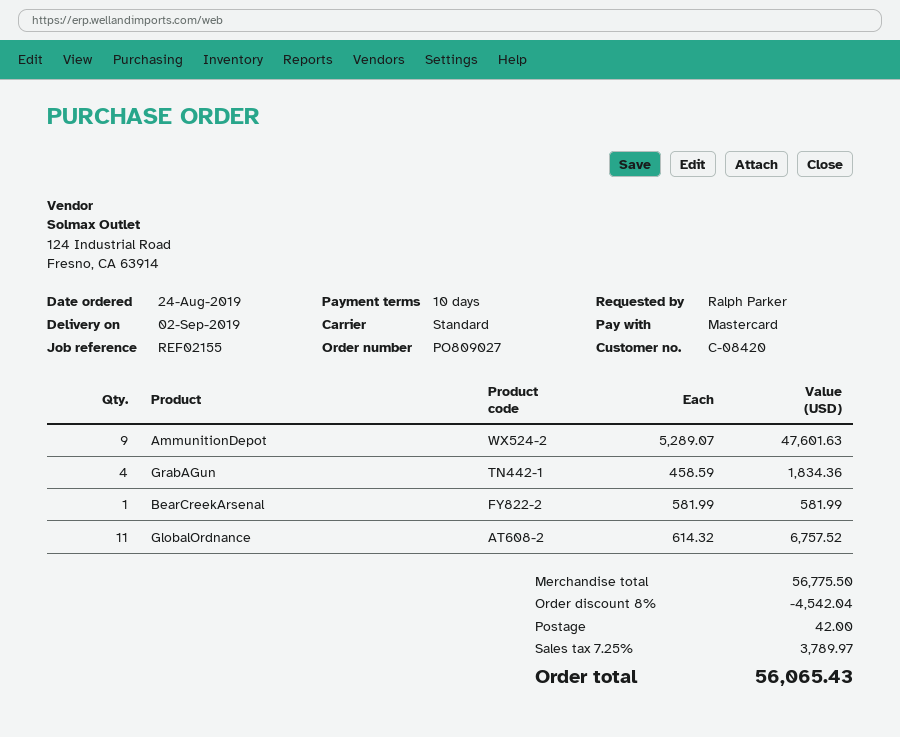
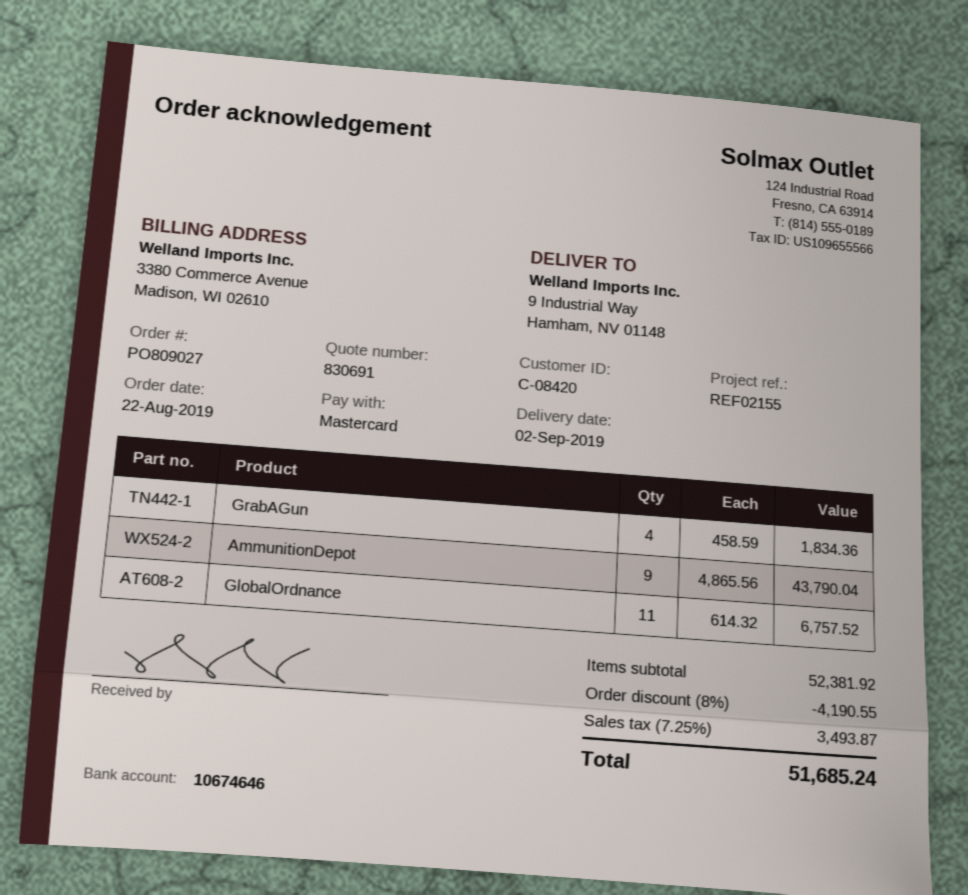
order date: 2019-08-24 -> 2019-08-22
AmmunitionDepot: 9 x 5289.07 = 47601.63 -> 9 x 4865.56 = 43790.04
BearCreekArsenal: 1 x 581.99 = 581.99 -> none
subtotal: 56775.50 -> 52381.92
discount: 8% = 4542.04 -> 8% = 4190.55
shipping: 42.00 -> none
tax: 7.25% = 3789.97 -> 7.25% = 3493.87
total: 56065.43 -> 51685.24

